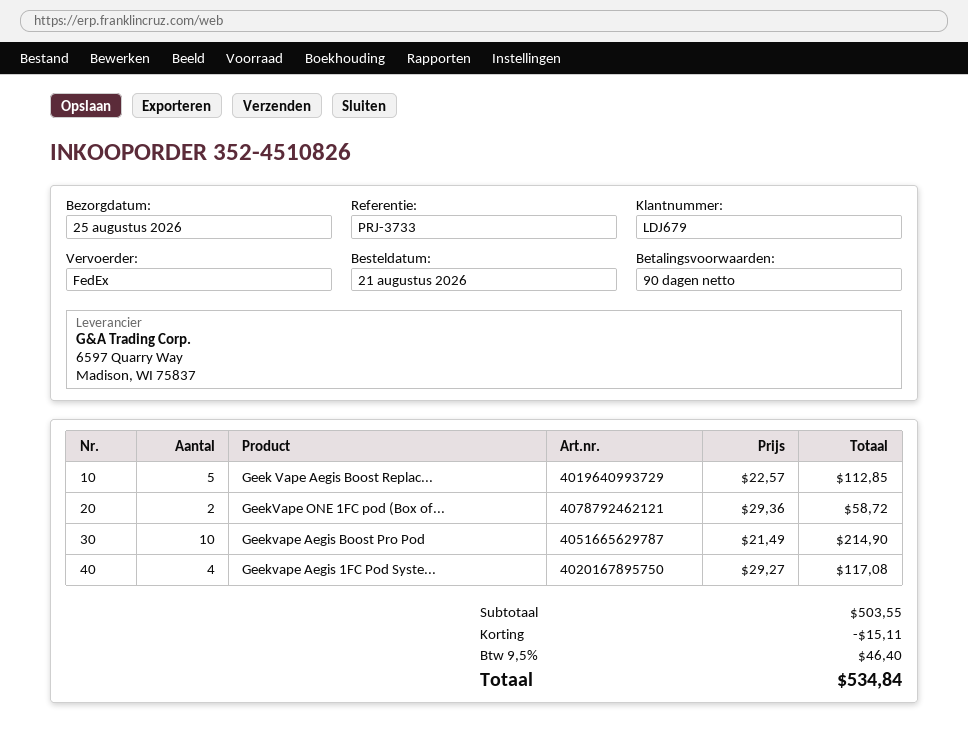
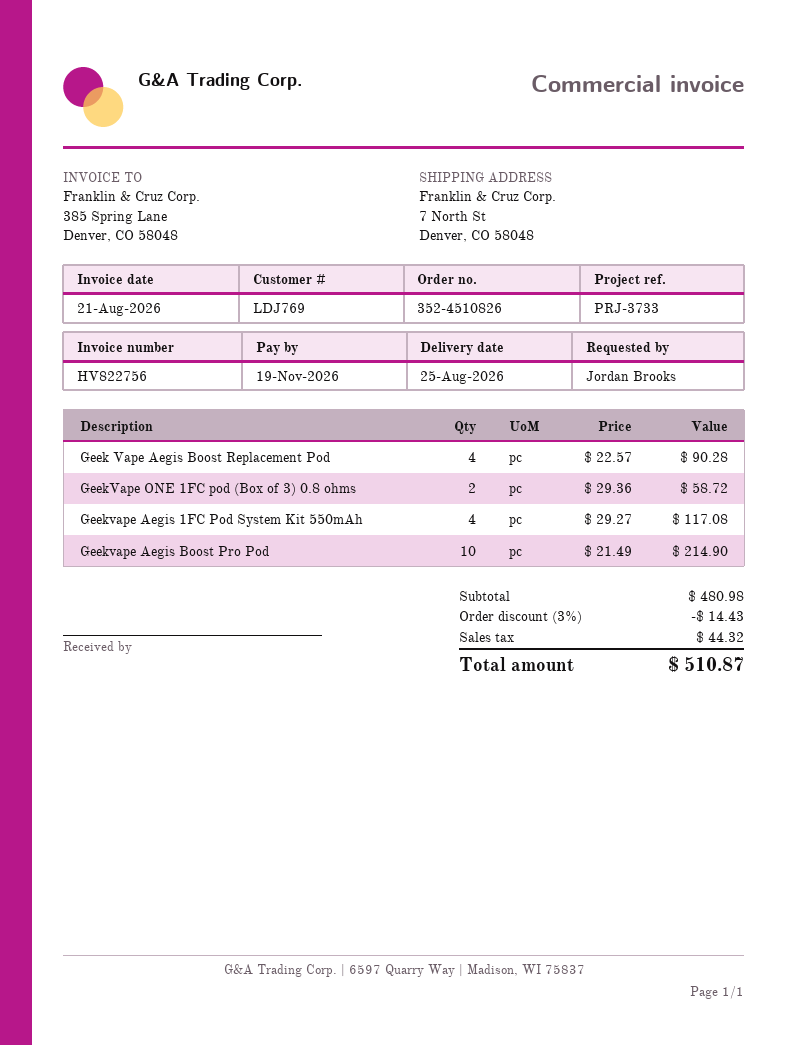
customer number: LDJ679 -> LDJ769
Geek Vape Aegis Boost Replac...: 5 x 22.57 = 112.85 -> 4 x 22.57 = 90.28
subtotal: 503.55 -> 480.98
discount: 15.11 -> 14.43
tax: 46.40 -> 44.32
total: 534.84 -> 510.87

